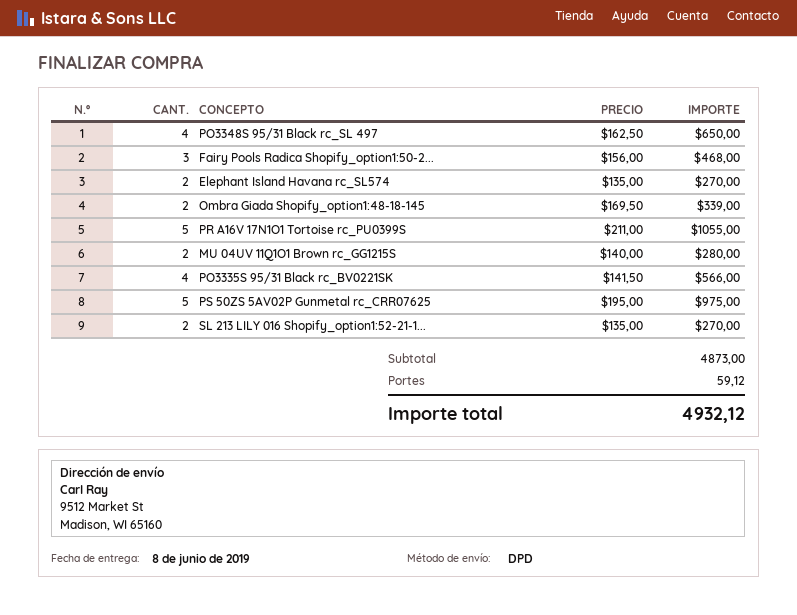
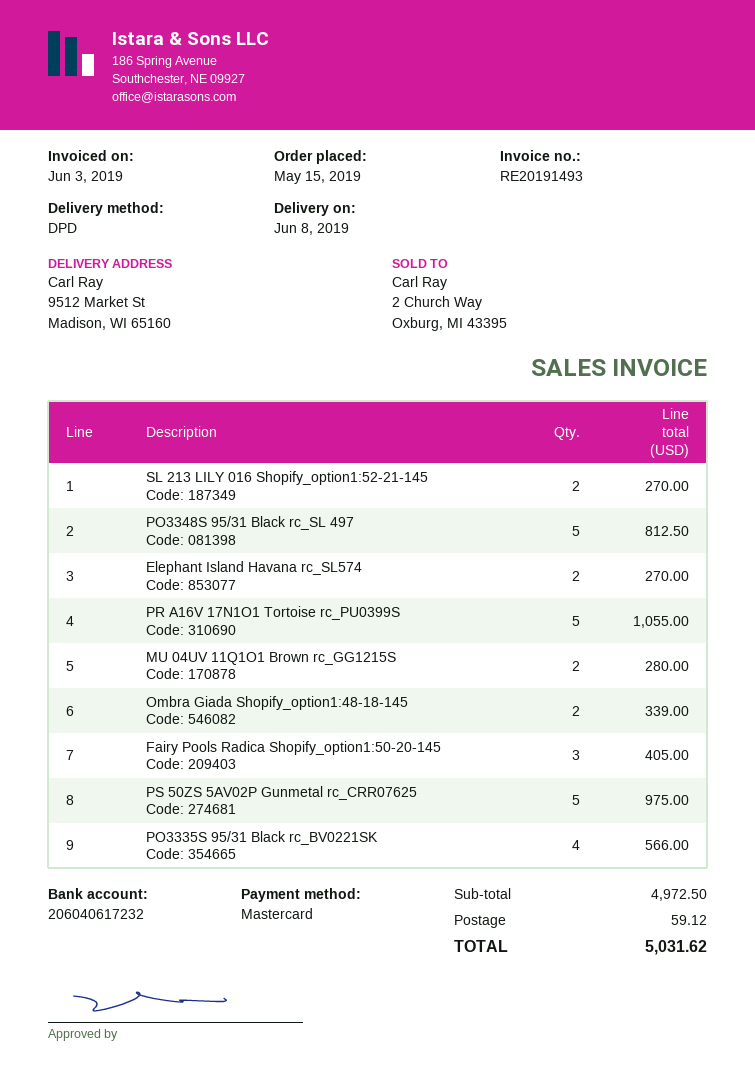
PO3348S 95/31 Black rc_SL 497: 4 for 650.00 -> 5 for 812.50
Fairy Pools Radica Shopify_option1:50-2...: 3 for 468.00 -> 3 for 405.00
subtotal: 4873.00 -> 4972.50
total: 4932.12 -> 5031.62

